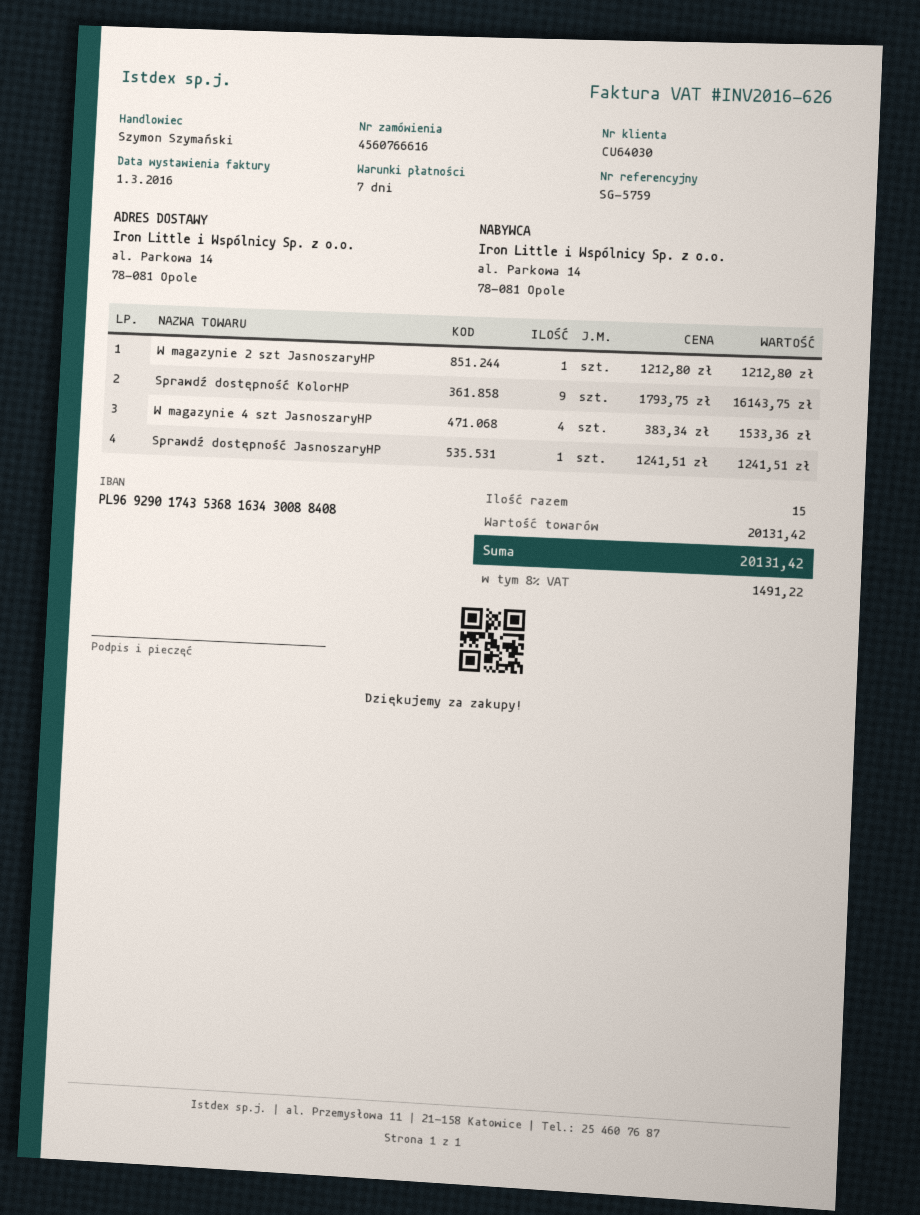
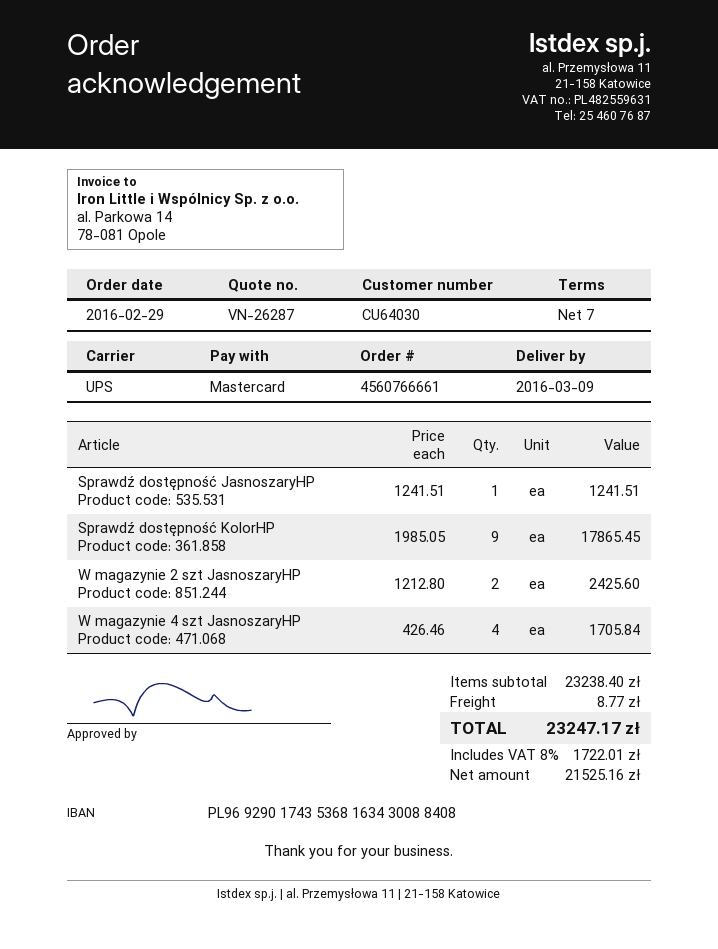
order number: 4560766616 -> 4560766661
W magazynie 2 szt JasnoszaryHP: 1 x 1212.80 = 1212.80 -> 2 x 1212.80 = 2425.60
Sprawdź dostępność KolorHP: 9 x 1793.75 = 16143.75 -> 9 x 1985.05 = 17865.45
W magazynie 4 szt JasnoszaryHP: 4 x 383.34 = 1533.36 -> 4 x 426.46 = 1705.84
subtotal: 20131.42 -> 23238.40
shipping: none -> 8.77
tax: 8% = 1491.22 -> 8% = 1722.01
total: 20131.42 -> 23247.17

